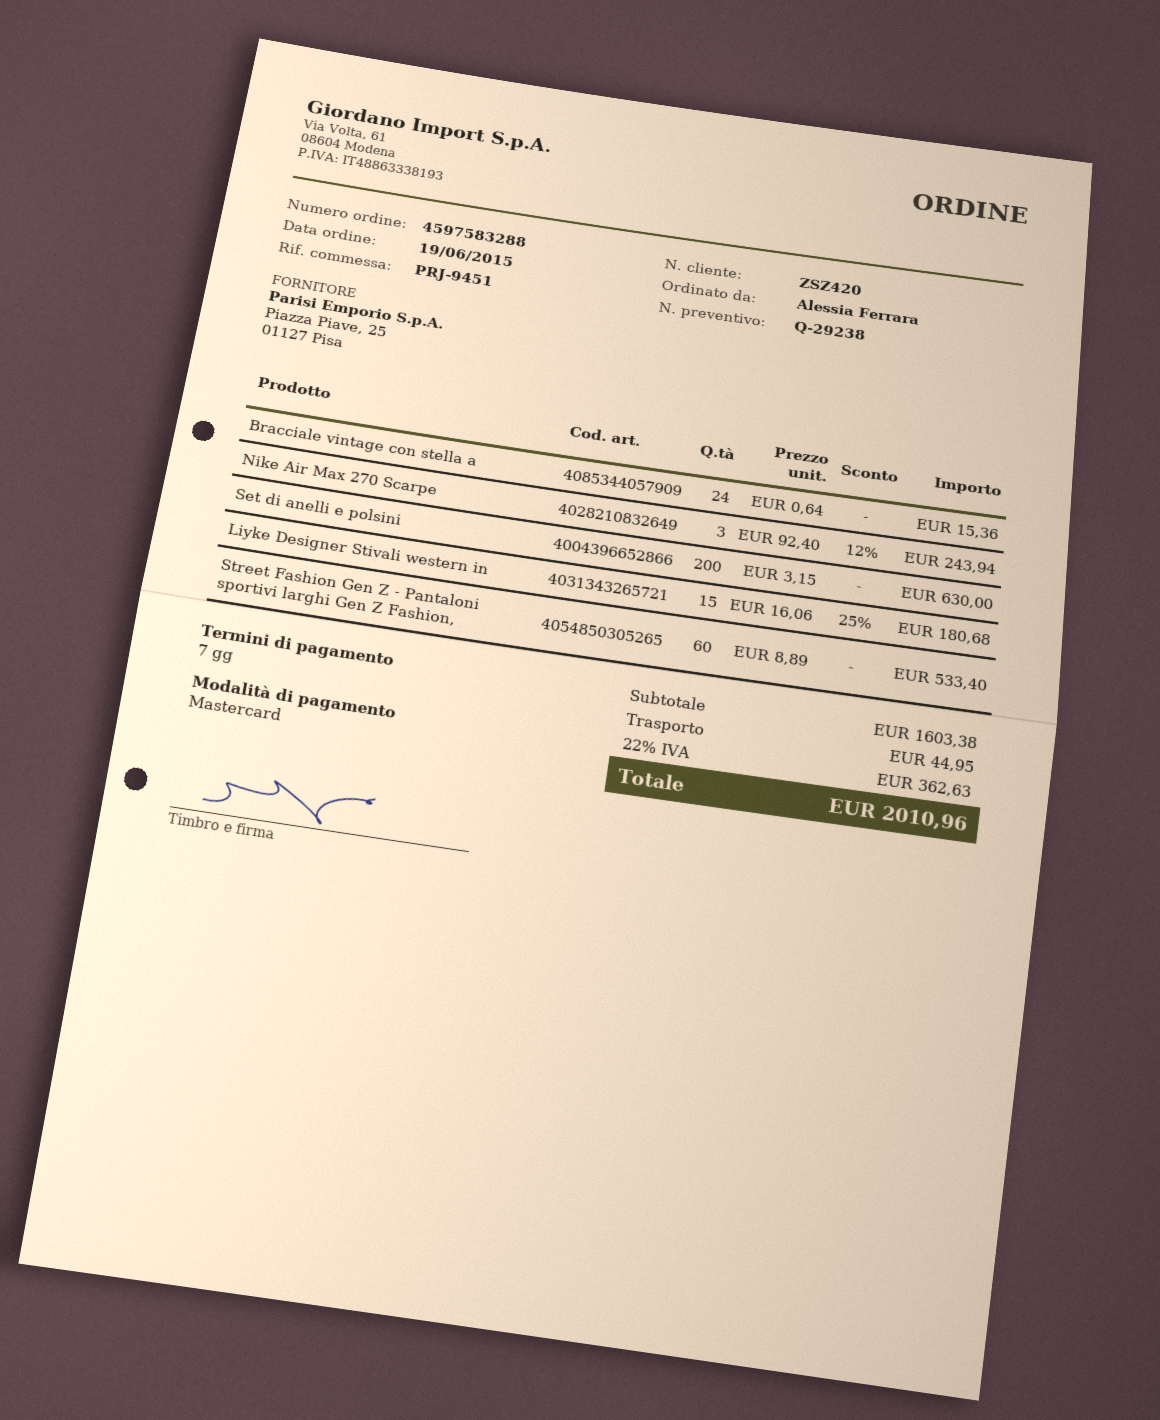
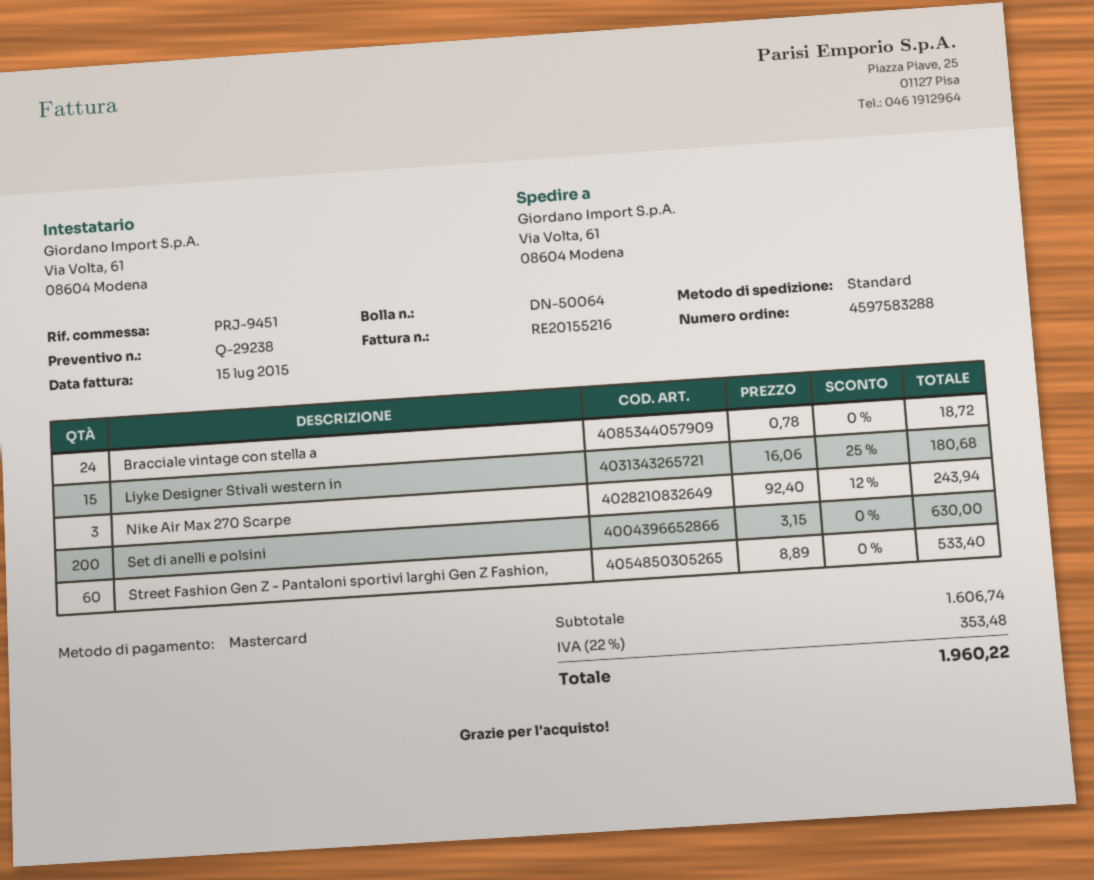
Bracciale vintage con stella a: 24 x 0.64 = 15.36 -> 24 x 0.78 = 18.72
subtotal: 1603.38 -> 1606.74
shipping: 44.95 -> none
tax: 22% = 362.63 -> 22% = 353.48
total: 2010.96 -> 1960.22

